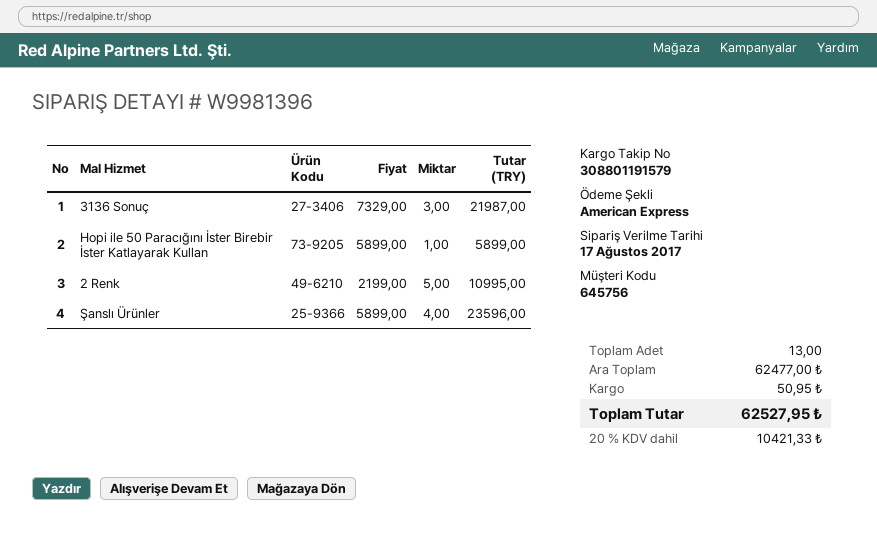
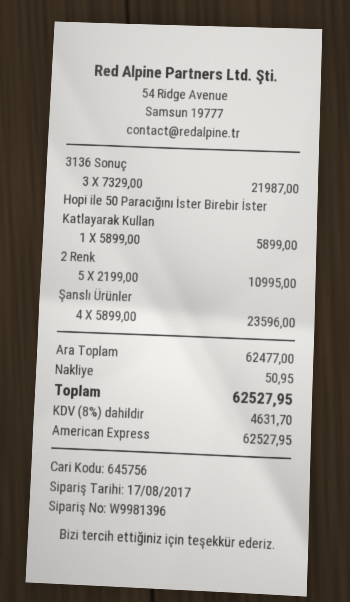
tax: 20% = 10421.33 -> 8% = 4631.70

